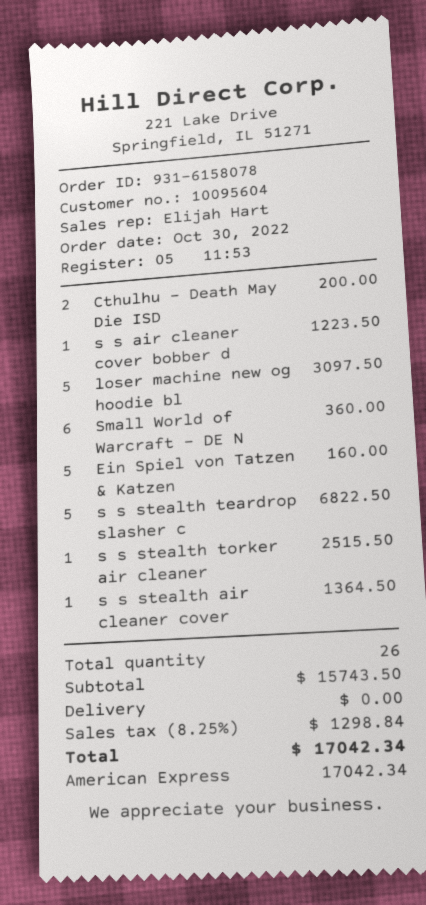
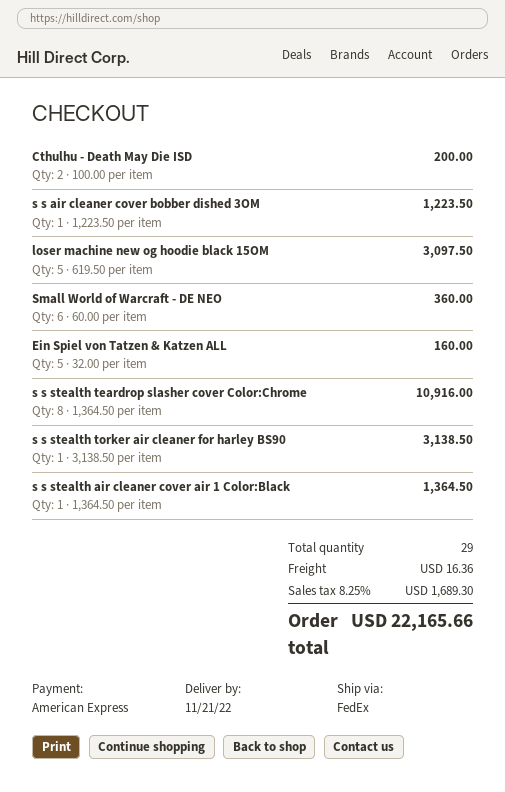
s s stealth teardrop slasher c: 5 for 6822.50 -> 8 for 10916.00
s s stealth torker air cleaner: 1 for 2515.50 -> 1 for 3138.50
total quantity: 26 -> 29
shipping: 0.00 -> 16.36
tax: 8.25% = 1298.84 -> 8.25% = 1689.30
total: 17042.34 -> 22165.66

